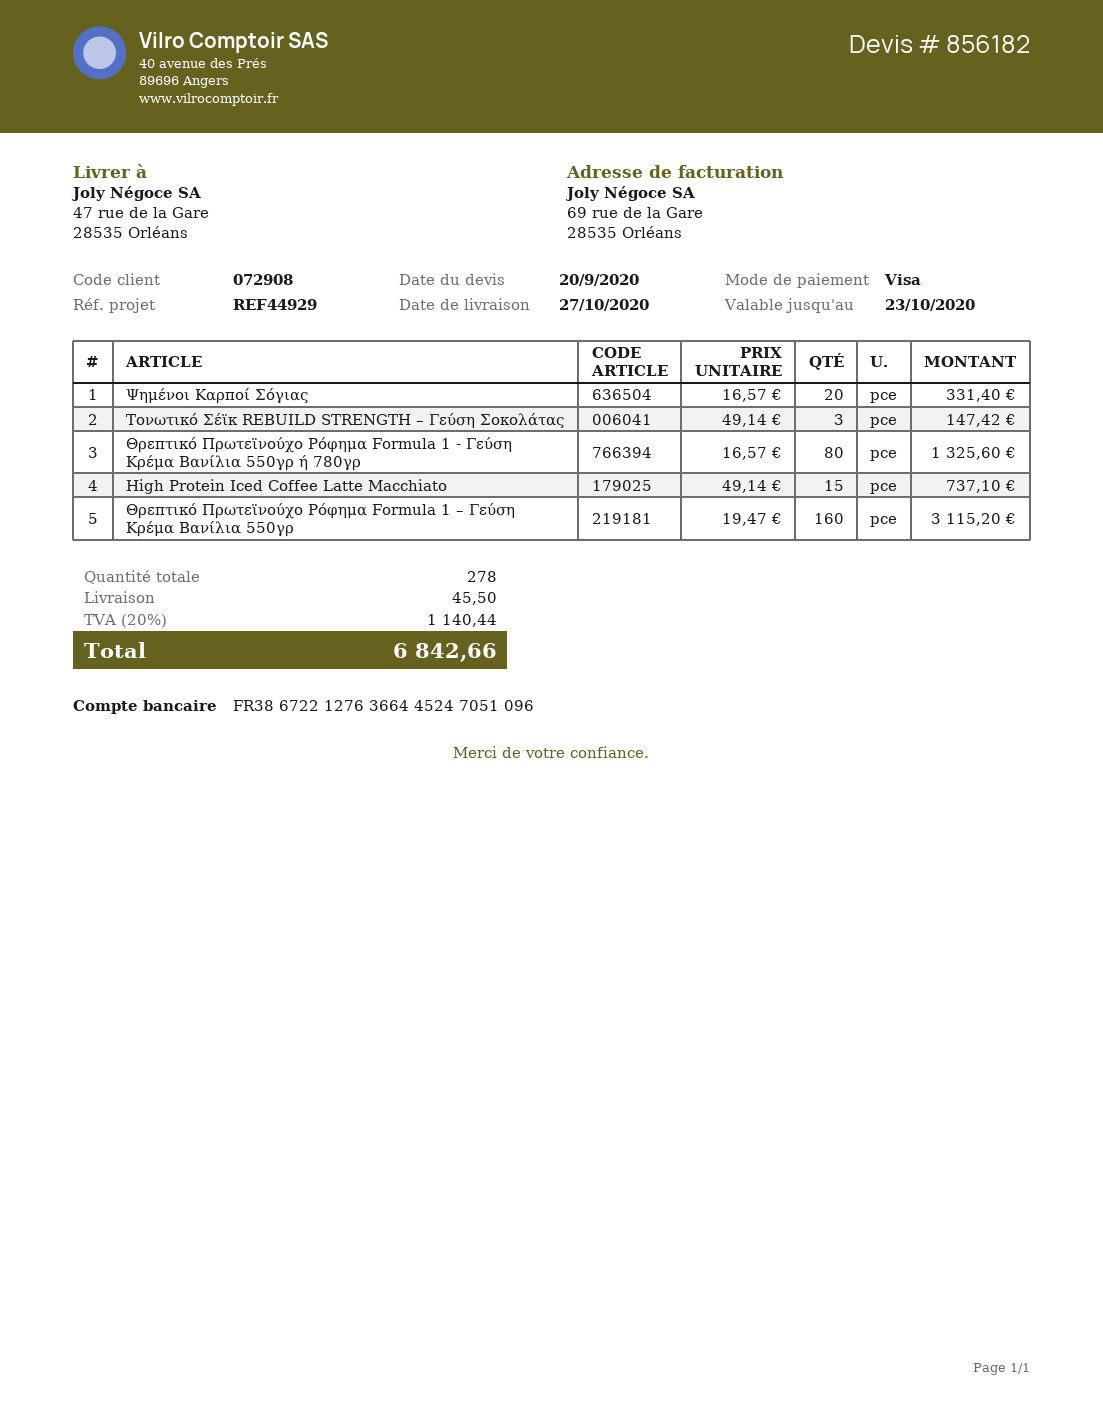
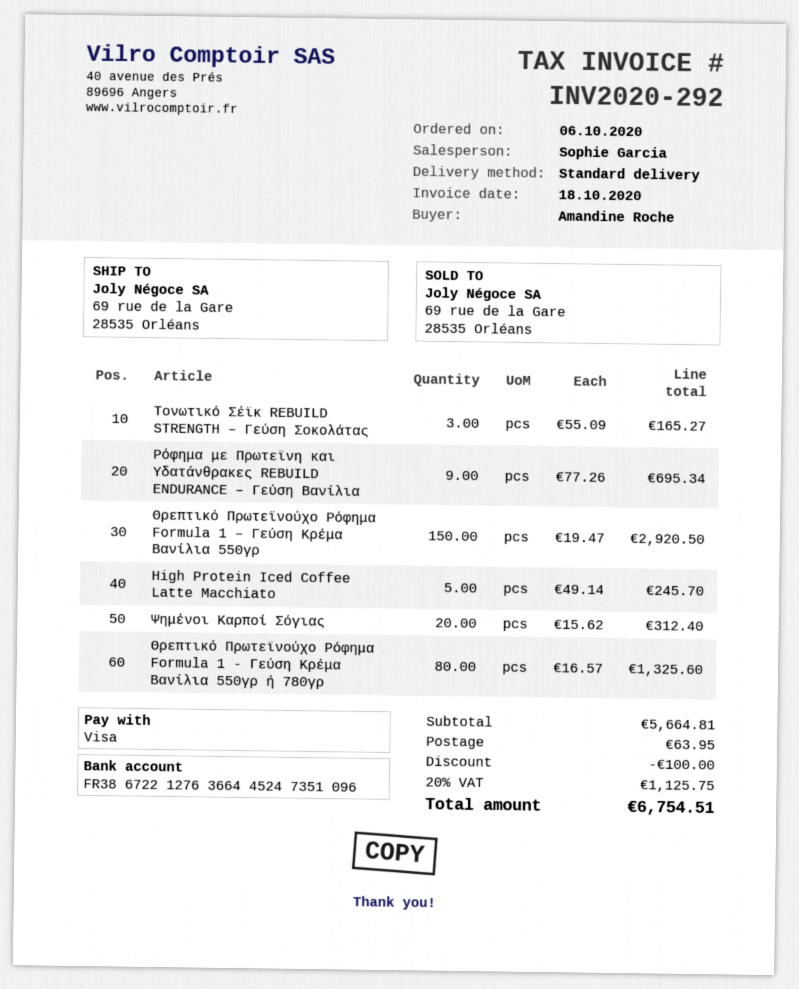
bank account: FR3867221276366445247051096 -> FR3867221276366445247351096
ship to: 47 rue de la Gare, 28535 Orléans -> 69 rue de la Gare, 28535 Orléans
Ψημένοι Καρποί Σόγιας: 20 x 16.57 = 331.40 -> 20 x 15.62 = 312.40
Τονωτικό Σέϊκ REBUILD STRENGTH – Γεύση Σοκολάτας: 3 x 49.14 = 147.42 -> 3 x 55.09 = 165.27
High Protein Iced Coffee Latte Macchiato: 15 x 49.14 = 737.10 -> 5 x 49.14 = 245.70
Θρεπτικό Πρωτεϊνούχο Ρόφημα Formula 1 – Γεύση Κρέμα Βανίλια 550γρ: 160 x 19.47 = 3115.20 -> 150 x 19.47 = 2920.50
Ρόφημα με Πρωτεϊνη και Υδατάνθρακες REBUILD ENDURANCE – Γεύση Βανίλια: none -> 9 x 77.26 = 695.34
discount: none -> 100.00
shipping: 45.50 -> 63.95
tax: 20% = 1140.44 -> 20% = 1125.75
total: 6842.66 -> 6754.51

